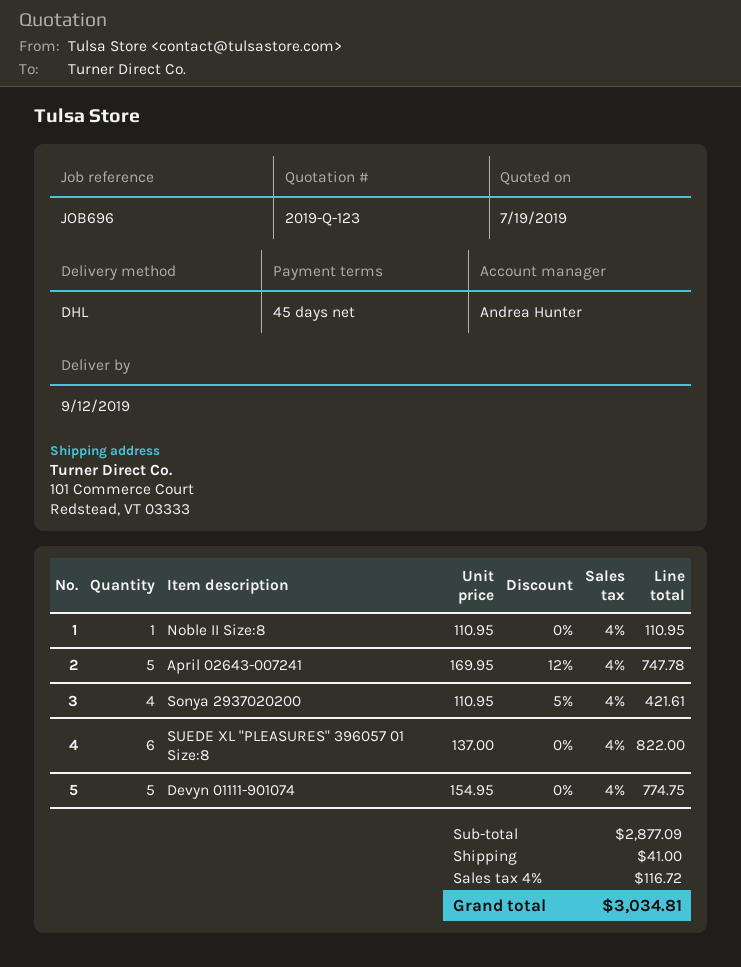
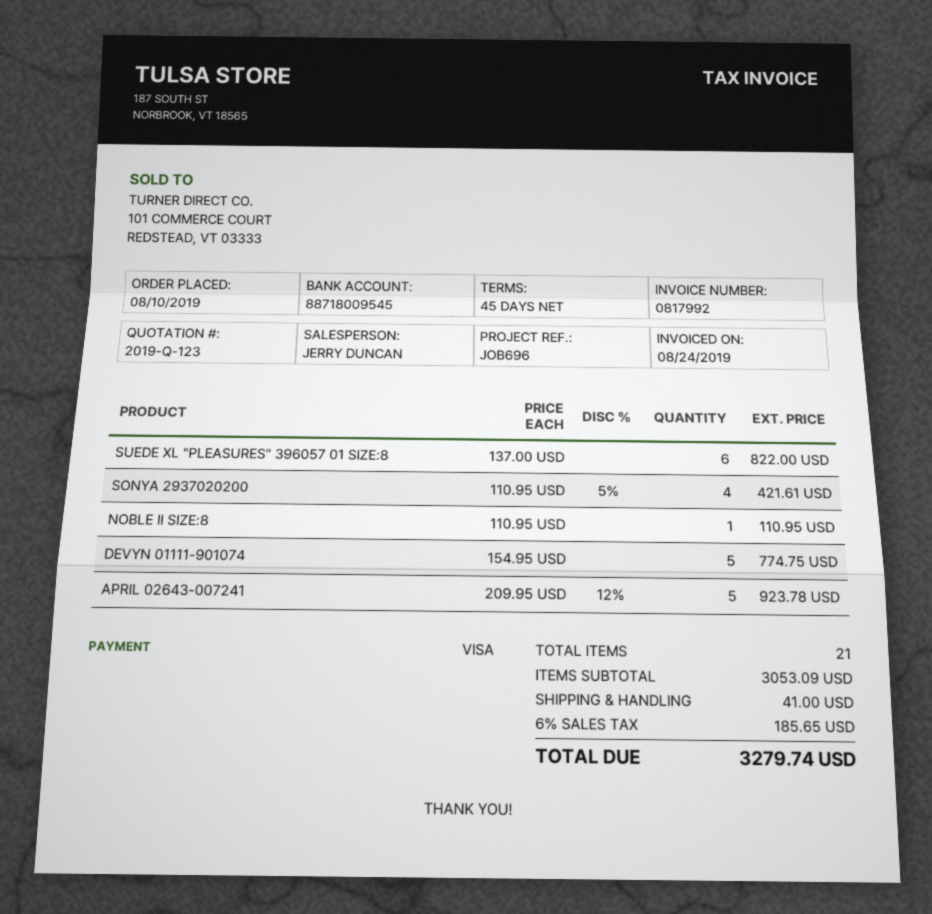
sales rep: Andrea Hunter -> JERRY DUNCAN
April 02643-007241: 5 x 169.95 - 12% = 747.78 -> 5 x 209.95 - 12% = 923.78
subtotal: 2877.09 -> 3053.09
tax: 4% = 116.72 -> 6% = 185.65
total: 3034.81 -> 3279.74

